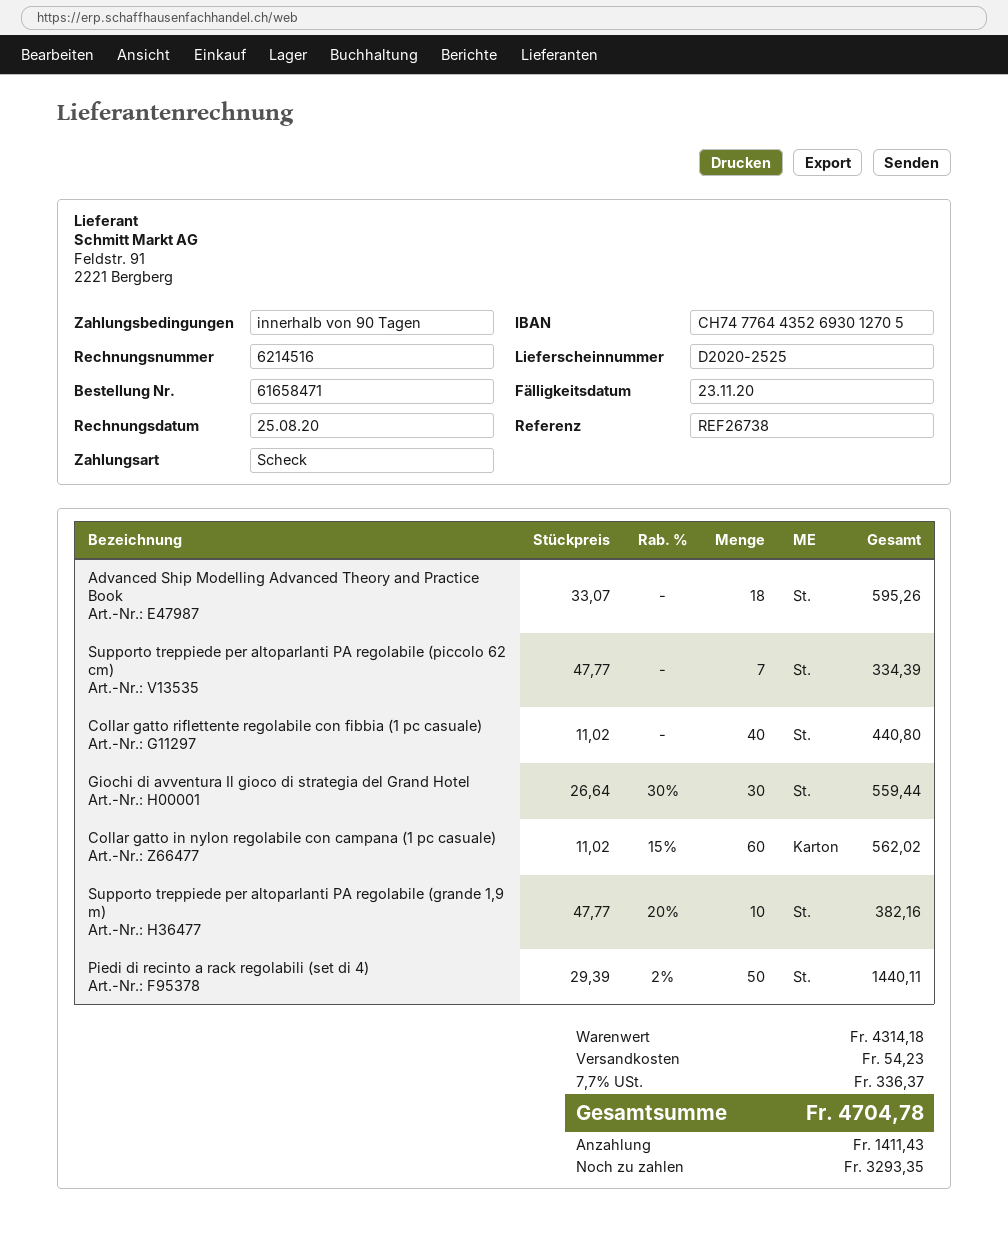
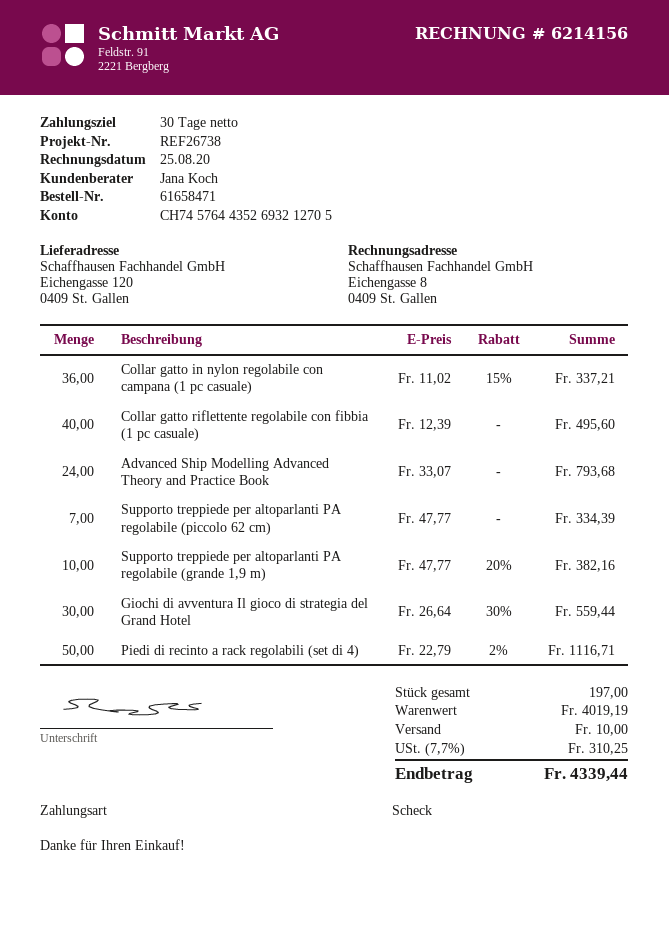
invoice number: 6214516 -> 6214156
payment terms: 90 days -> 30 days
bank account: CH7477644352693012705 -> CH7457644352693212705
Advanced Ship Modelling Advanced Theory and Practice Book: 18 x 33.07 = 595.26 -> 24 x 33.07 = 793.68
Collar gatto riflettente regolabile con fibbia (1 pc casuale): 40 x 11.02 = 440.80 -> 40 x 12.39 = 495.60
Collar gatto in nylon regolabile con campana (1 pc casuale): 60 x 11.02 - 15% = 562.02 -> 36 x 11.02 - 15% = 337.21
Piedi di recinto a rack regolabili (set di 4): 50 x 29.39 - 2% = 1440.11 -> 50 x 22.79 - 2% = 1116.71
subtotal: 4314.18 -> 4019.19
shipping: 54.23 -> 10.00
tax: 7.7% = 336.37 -> 7.7% = 310.25
total: 4704.78 -> 4339.44

